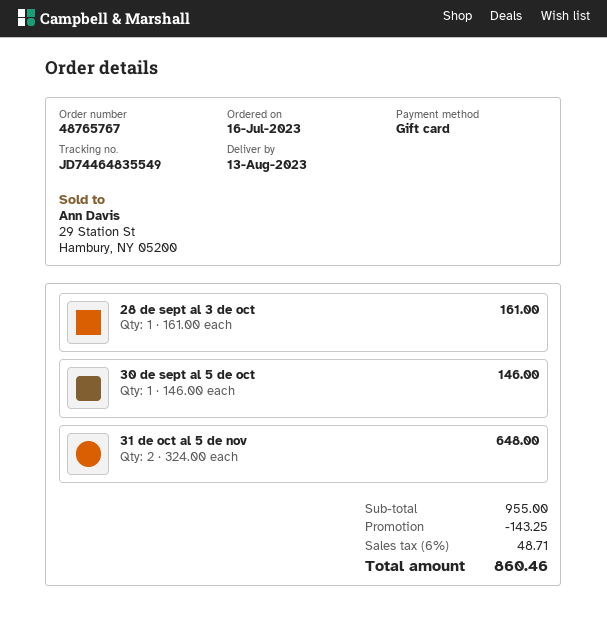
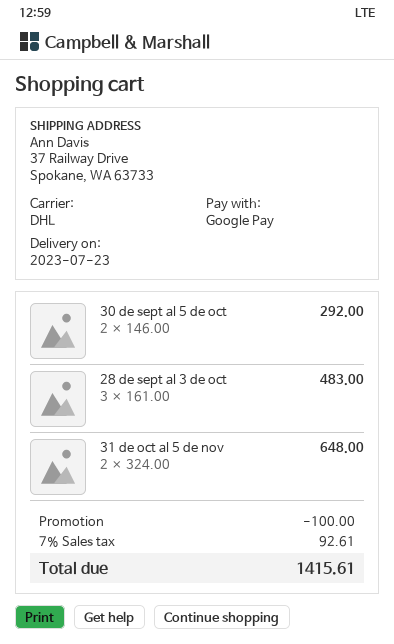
delivery date: 2023-08-13 -> 2023-07-23
payment method: gift card -> Google Pay
28 de sept al 3 de oct: 1 x 161.00 = 161.00 -> 3 x 161.00 = 483.00
30 de sept al 5 de oct: 1 x 146.00 = 146.00 -> 2 x 146.00 = 292.00
discount: 143.25 -> 100.00
tax: 6% = 48.71 -> 7% = 92.61
total: 860.46 -> 1415.61

